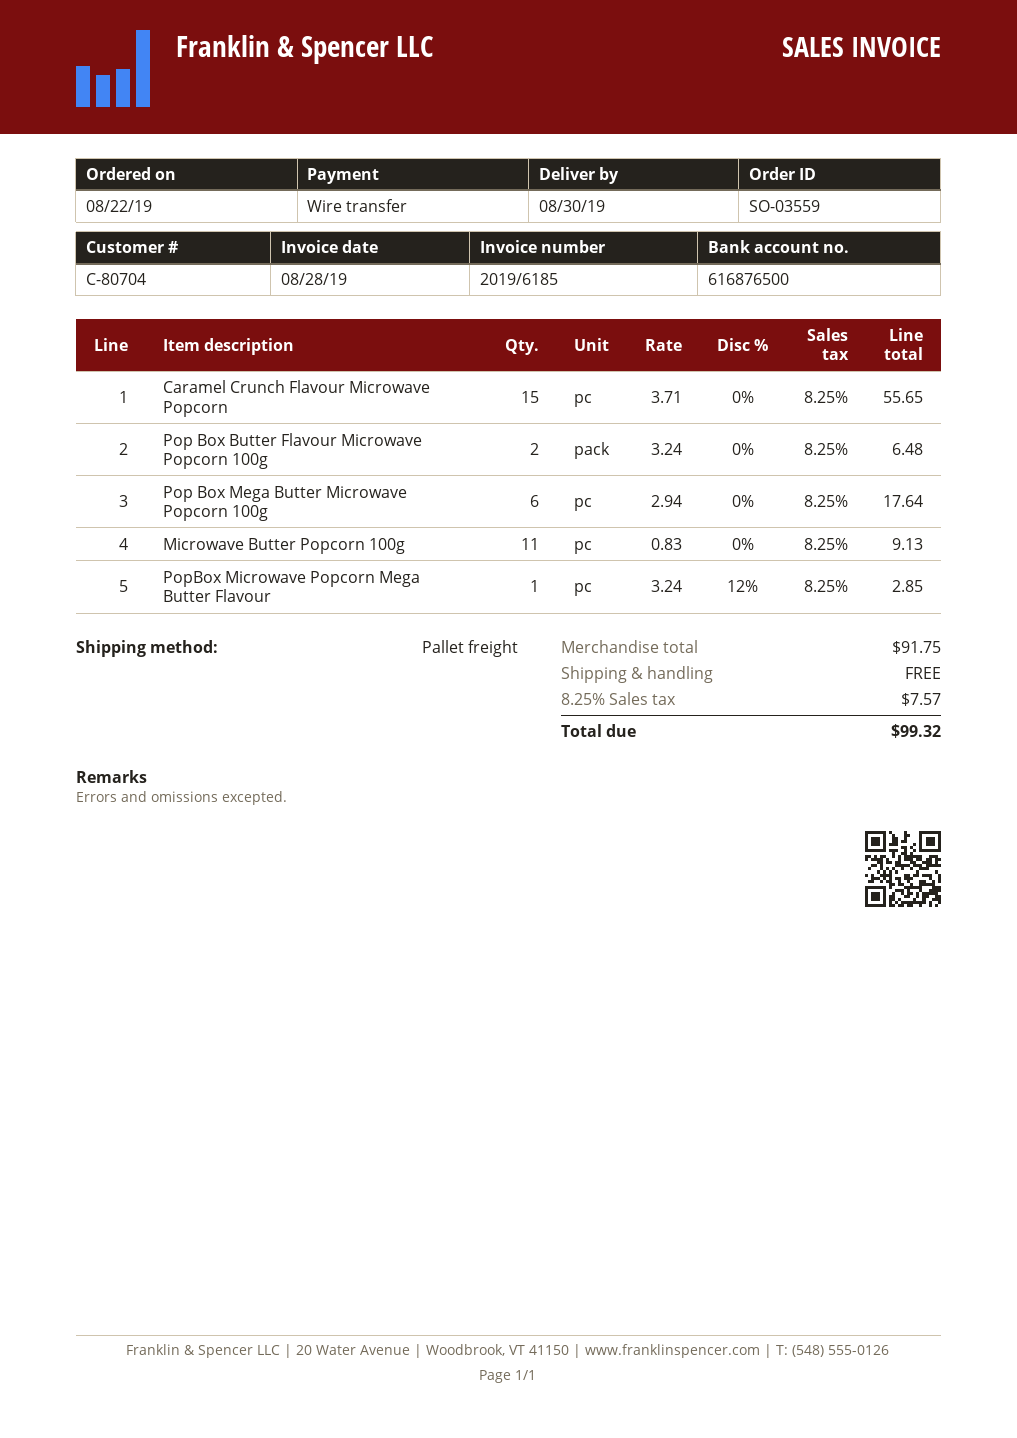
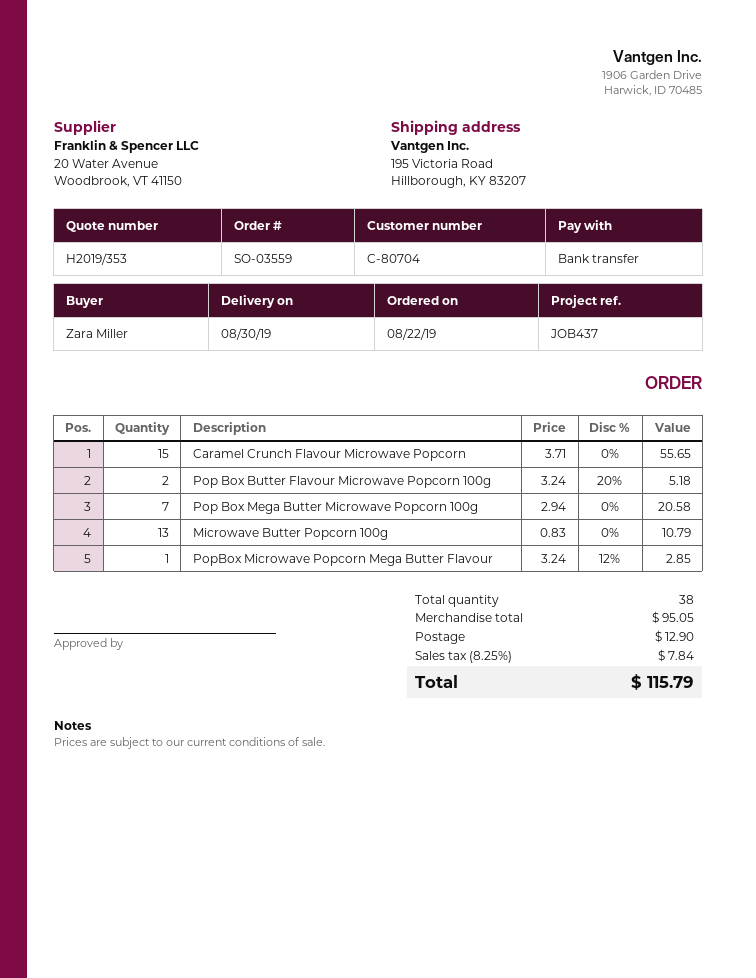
Pop Box Butter Flavour Microwave Popcorn 100g: 2 x 3.24 = 6.48 -> 2 x 3.24 - 20% = 5.18
Pop Box Mega Butter Microwave Popcorn 100g: 6 x 2.94 = 17.64 -> 7 x 2.94 = 20.58
Microwave Butter Popcorn 100g: 11 x 0.83 = 9.13 -> 13 x 0.83 = 10.79
subtotal: 91.75 -> 95.05
shipping: 0.00 -> 12.90
tax: 8.25% = 7.57 -> 8.25% = 7.84
total: 99.32 -> 115.79

